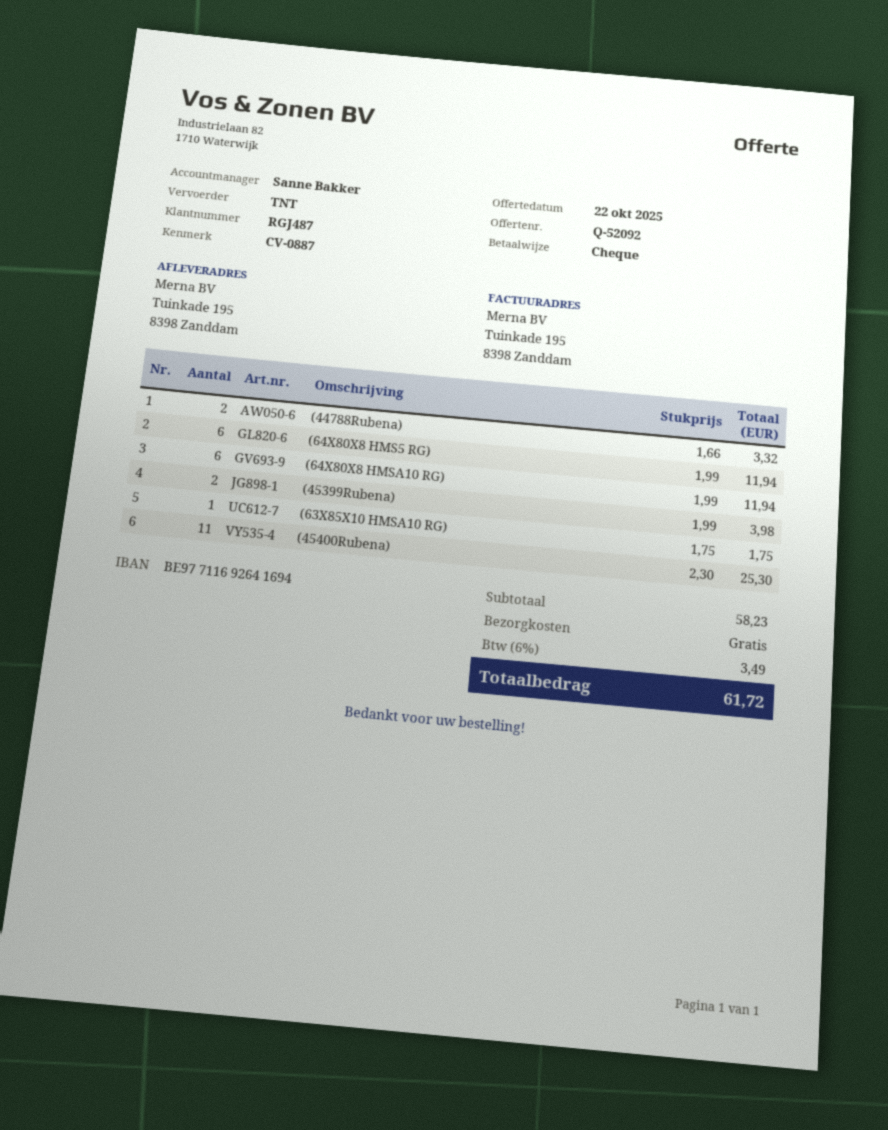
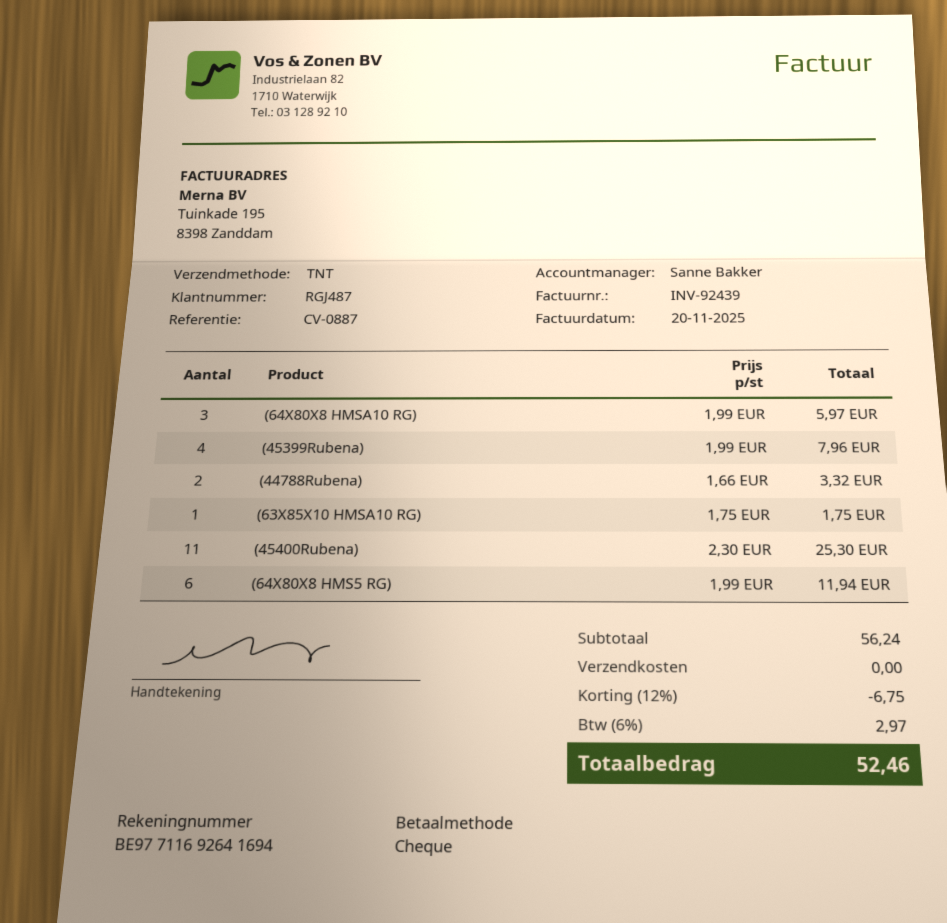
(64X80X8 HMSA10 RG): 6 x 1.99 = 11.94 -> 3 x 1.99 = 5.97
(45399Rubena): 2 x 1.99 = 3.98 -> 4 x 1.99 = 7.96
subtotal: 58.23 -> 56.24
discount: none -> 12% = 6.75
tax: 6% = 3.49 -> 6% = 2.97
total: 61.72 -> 52.46

